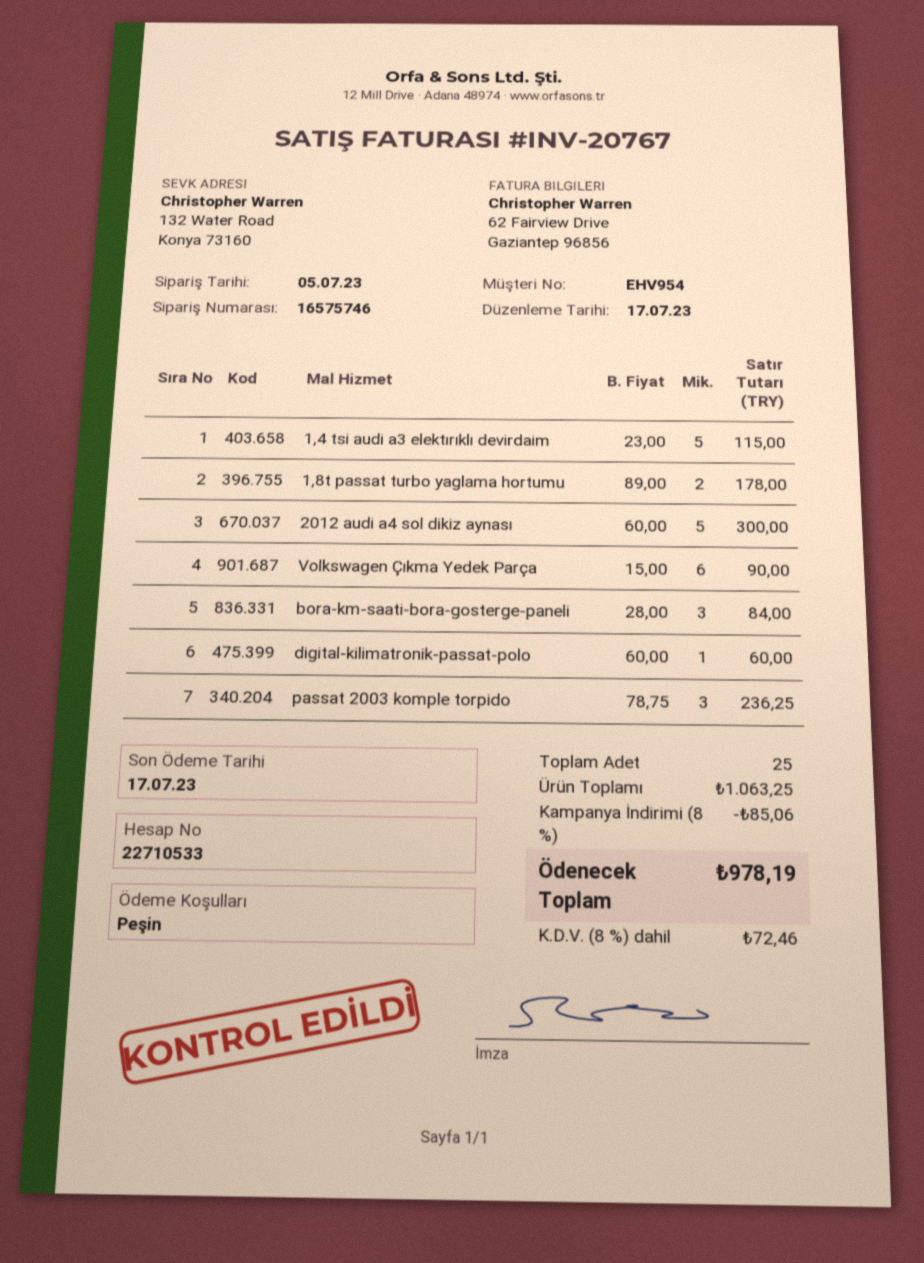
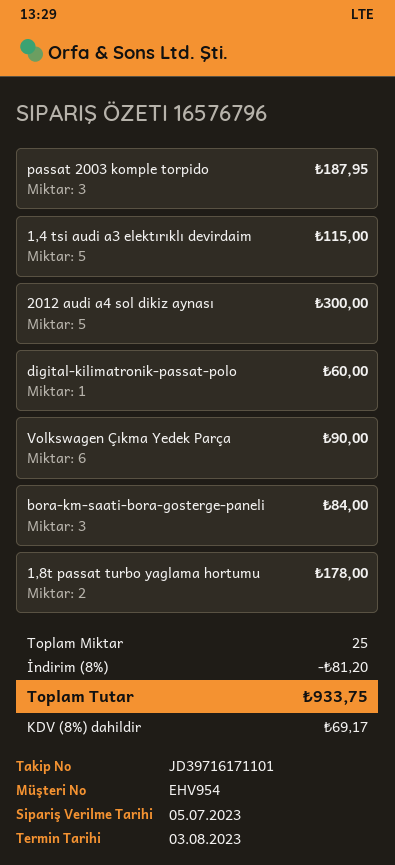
order number: 16575746 -> 16576796
passat 2003 komple torpido: 3 for 236.25 -> 3 for 187.95
discount: 8% = 85.06 -> 8% = 81.20
tax: 8% = 72.46 -> 8% = 69.17
total: 978.19 -> 933.75

